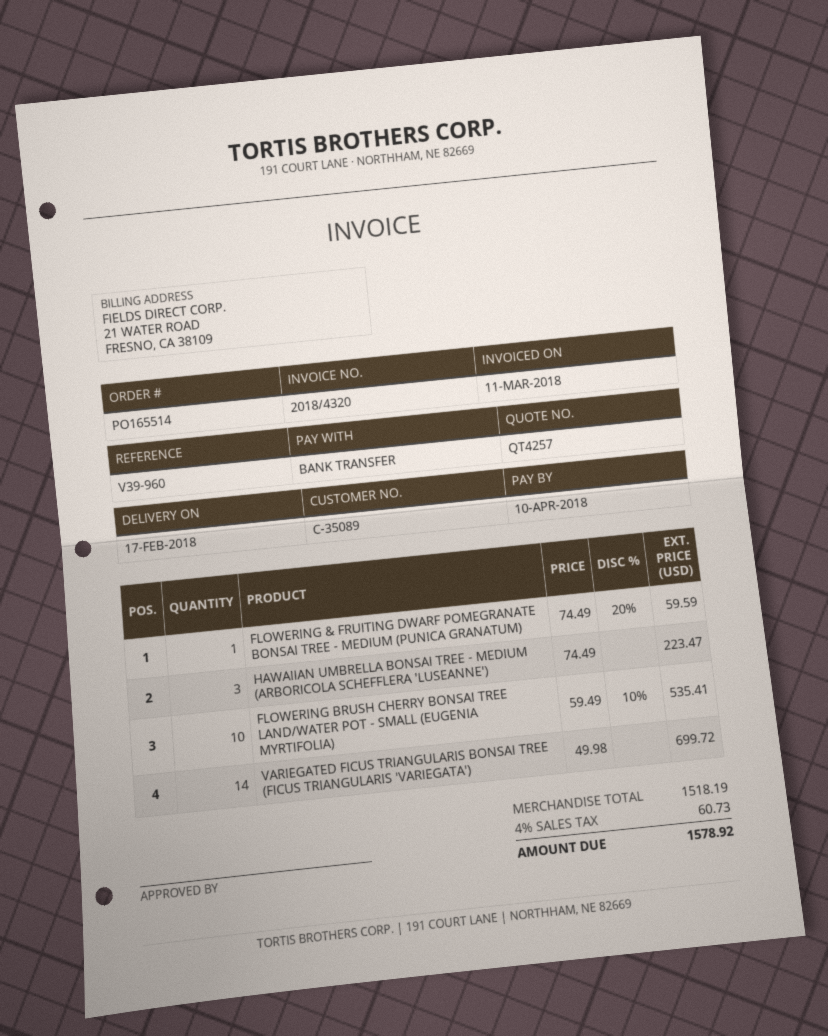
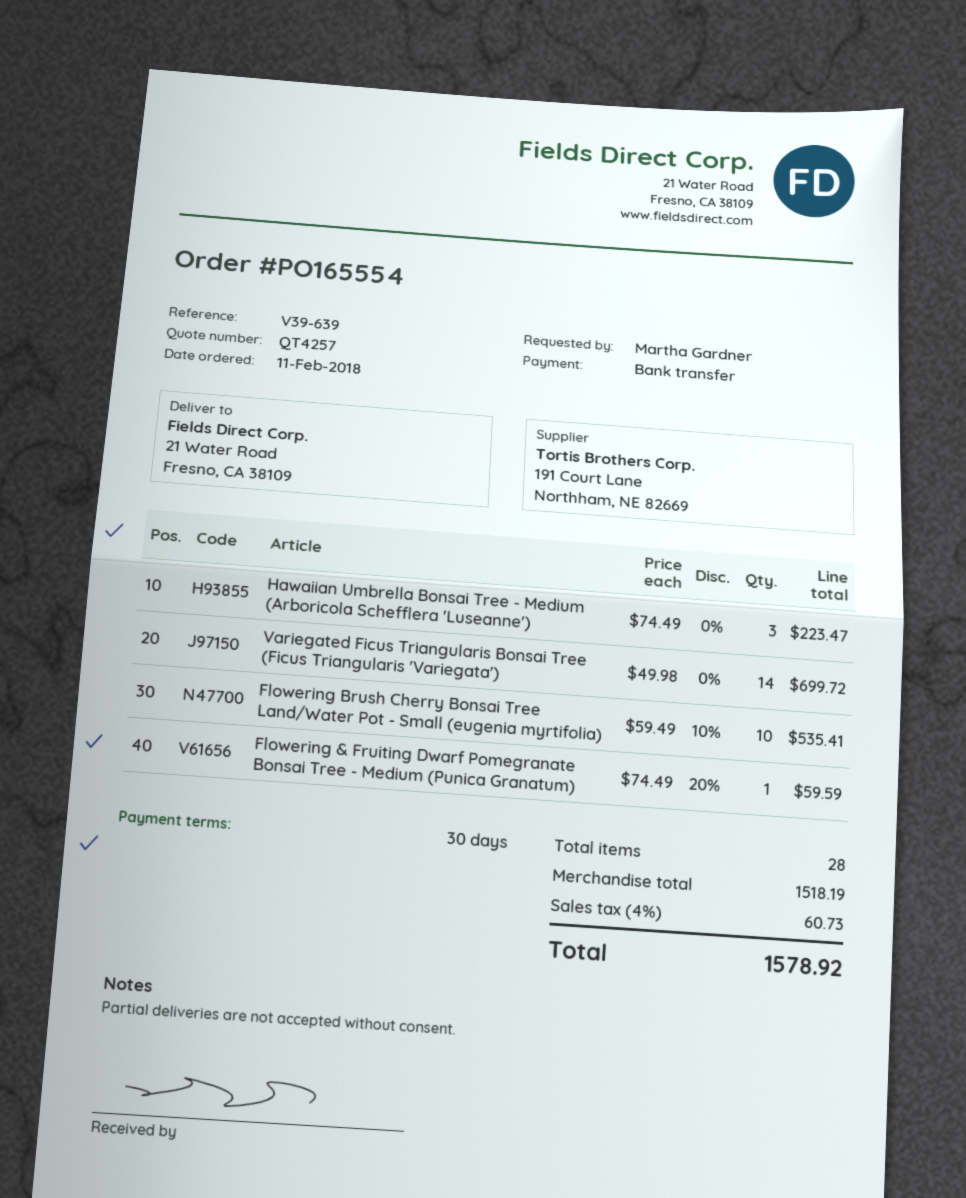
order number: PO165514 -> PO165554
reference: V39-960 -> V39-639

